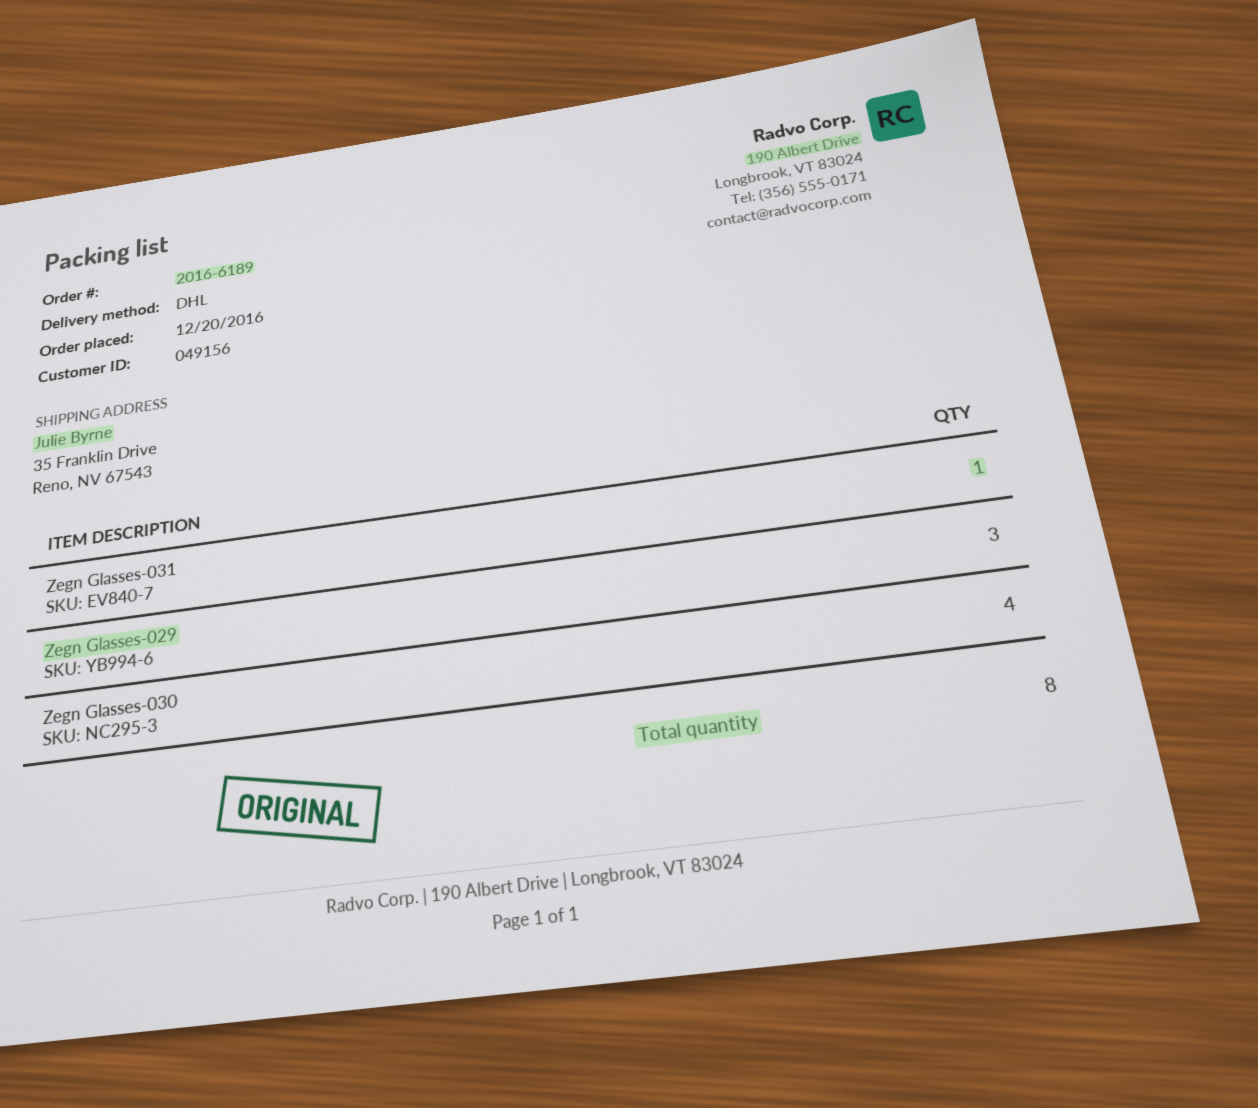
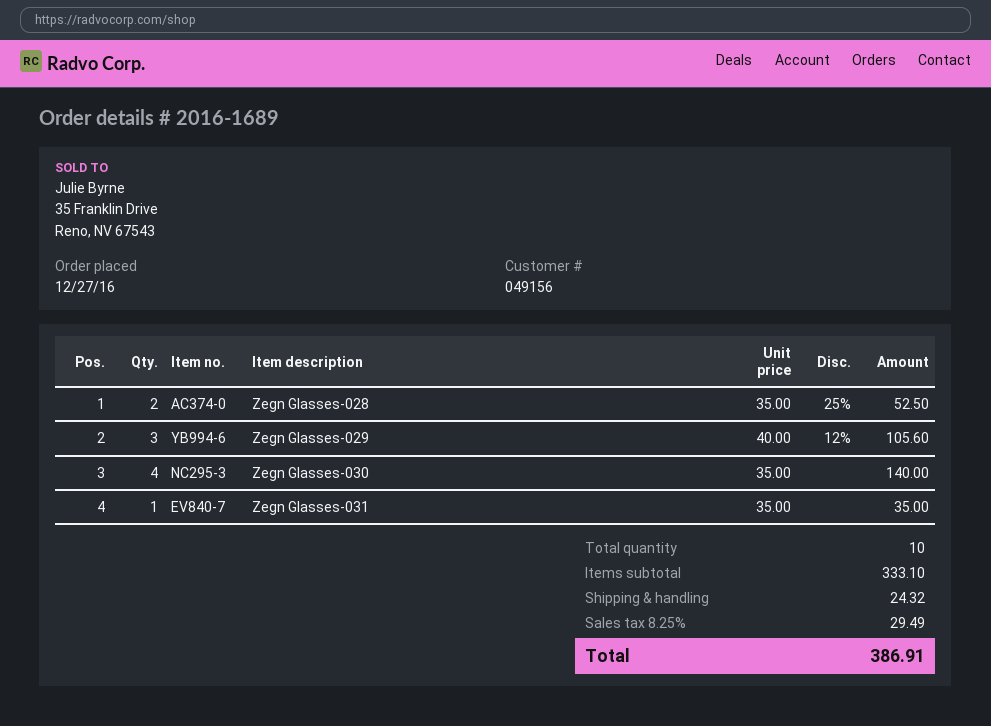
order number: 2016-6189 -> 2016-1689
order date: 2016-12-20 -> 2016-12-27
Zegn Glasses-028: none -> 2
total quantity: 8 -> 10

